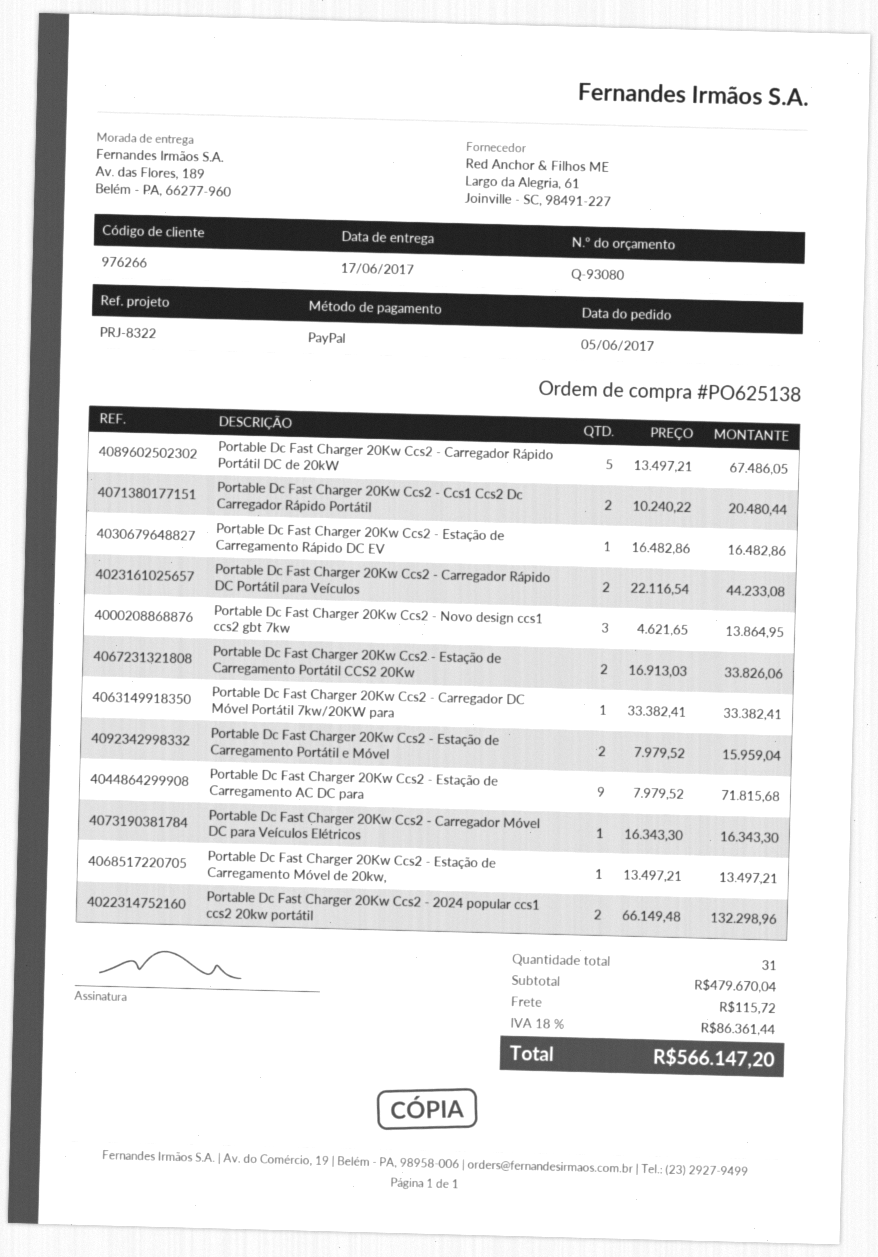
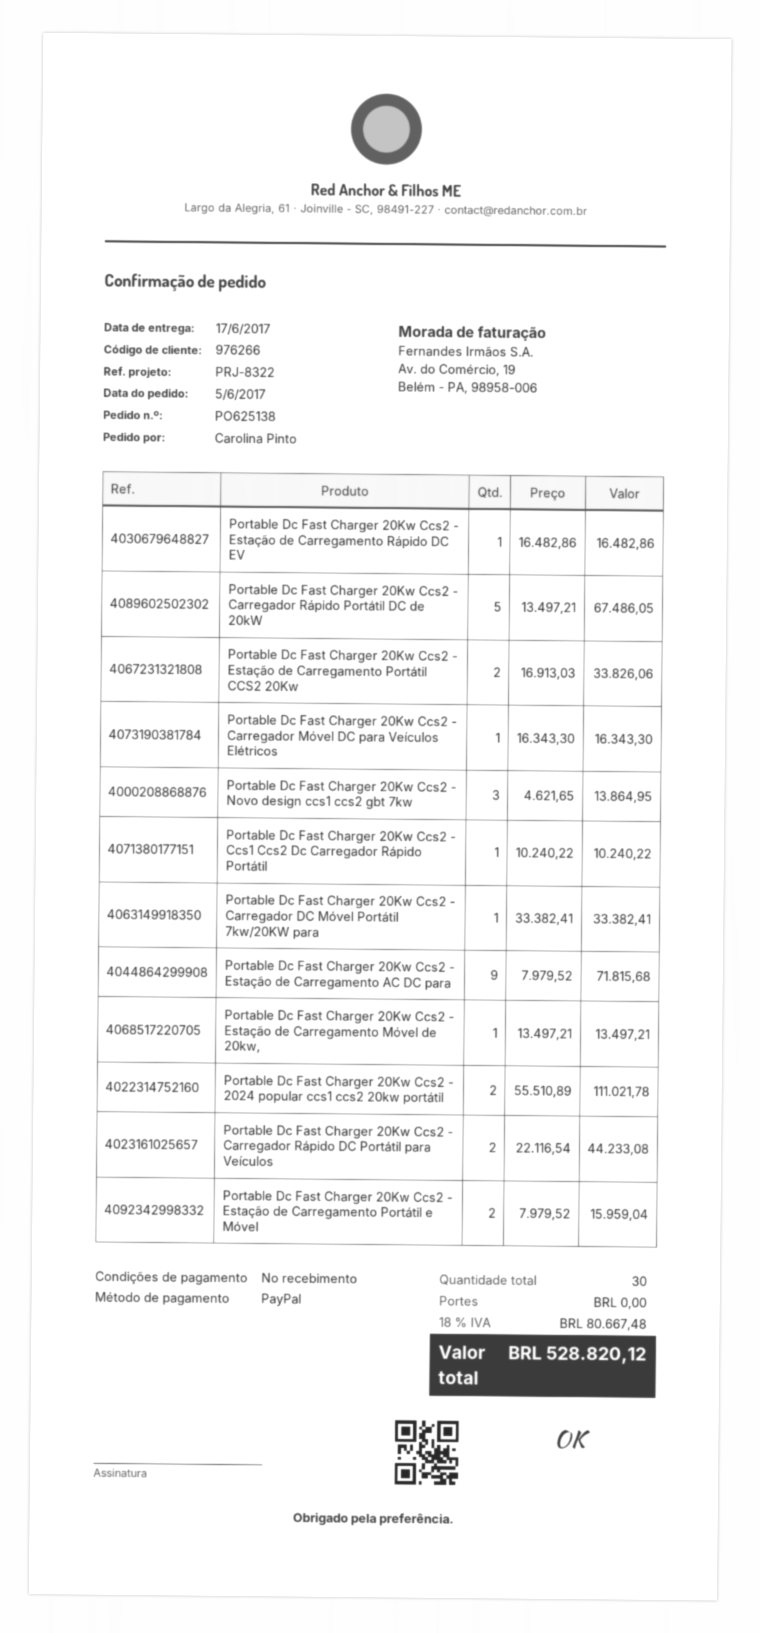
Portable Dc Fast Charger 20Kw Ccs2 - Ccs1 Ccs2 Dc Carregador Rápido Portátil: 2 x 10240.22 = 20480.44 -> 1 x 10240.22 = 10240.22
Portable Dc Fast Charger 20Kw Ccs2 - 2024 popular ccs1 ccs2 20kw portátil: 2 x 66149.48 = 132298.96 -> 2 x 55510.89 = 111021.78
total quantity: 31 -> 30
shipping: 115.72 -> 0.00
tax: 18% = 86361.44 -> 18% = 80667.48
total: 566147.20 -> 528820.12

